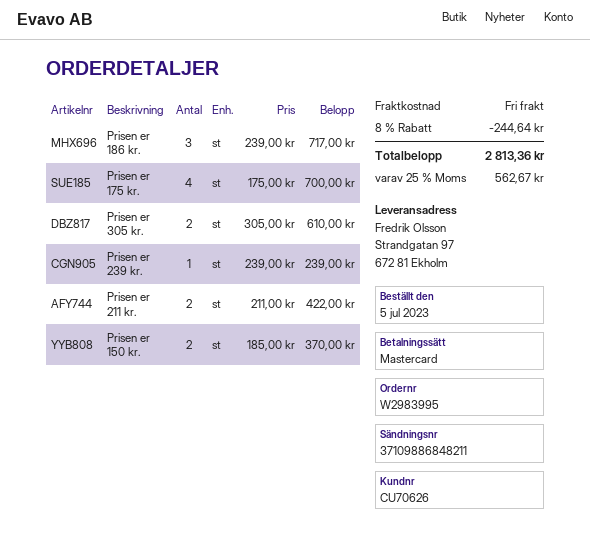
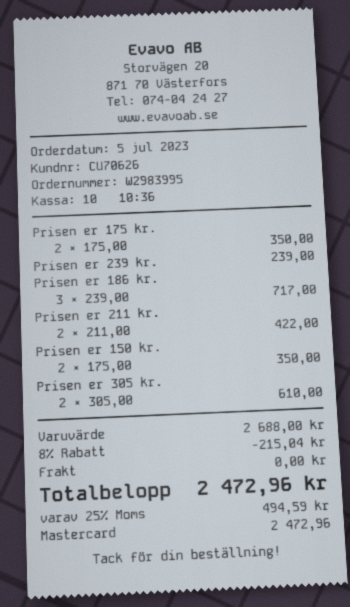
Prisen er 175 kr.: 4 x 175.00 = 700.00 -> 2 x 175.00 = 350.00
Prisen er 150 kr.: 2 x 185.00 = 370.00 -> 2 x 175.00 = 350.00
discount: 8% = 244.64 -> 8% = 215.04
tax: 25% = 562.67 -> 25% = 494.59
total: 2813.36 -> 2472.96

